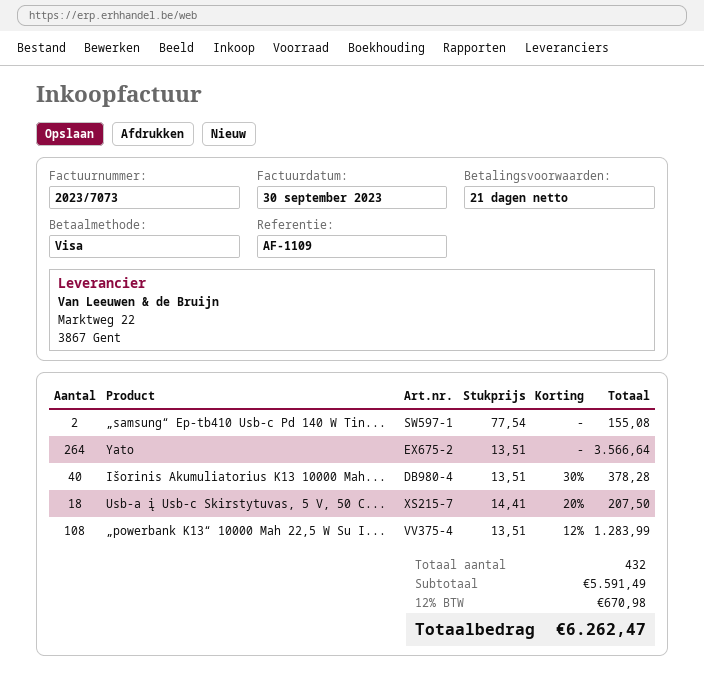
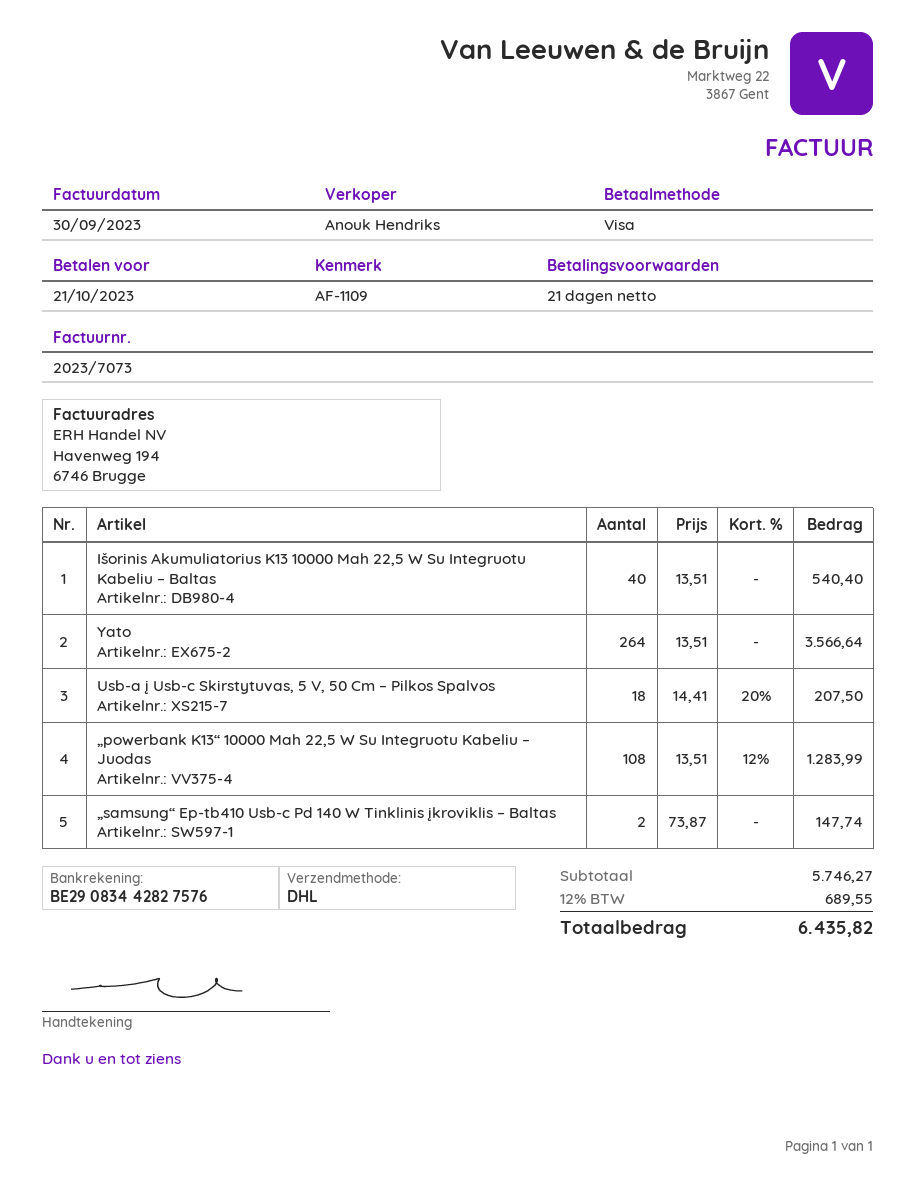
„samsung“ Ep-tb410 Usb-c Pd 140 W Tin...: 2 x 77.54 = 155.08 -> 2 x 73.87 = 147.74
Išorinis Akumuliatorius K13 10000 Mah...: 40 x 13.51 - 30% = 378.28 -> 40 x 13.51 = 540.40
subtotal: 5591.49 -> 5746.27
tax: 12% = 670.98 -> 12% = 689.55
total: 6262.47 -> 6435.82

